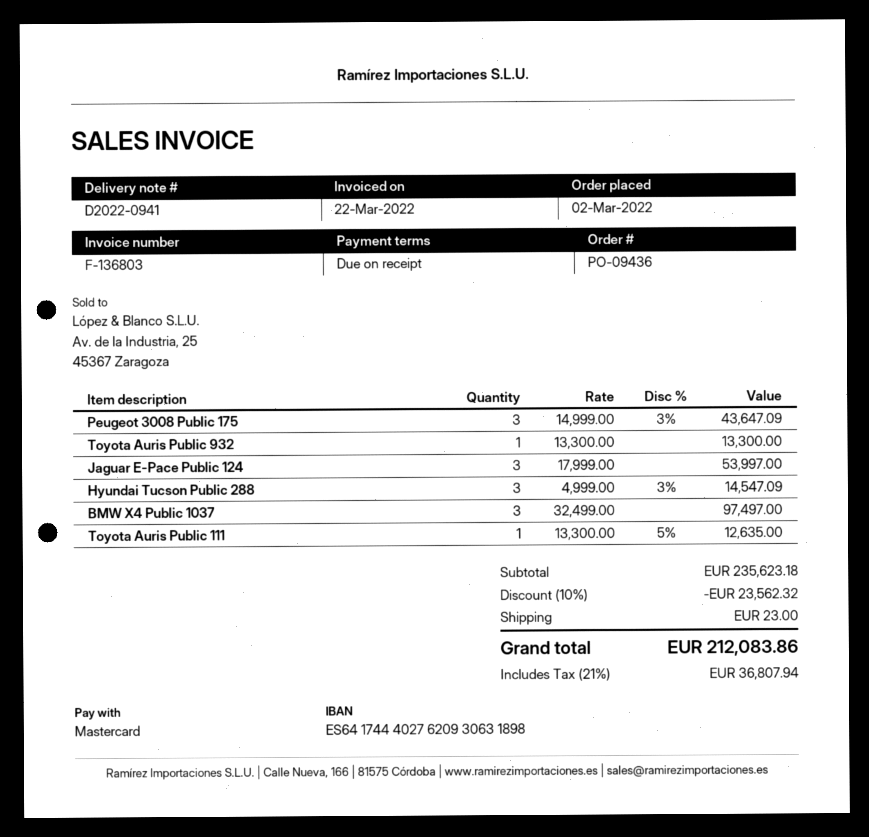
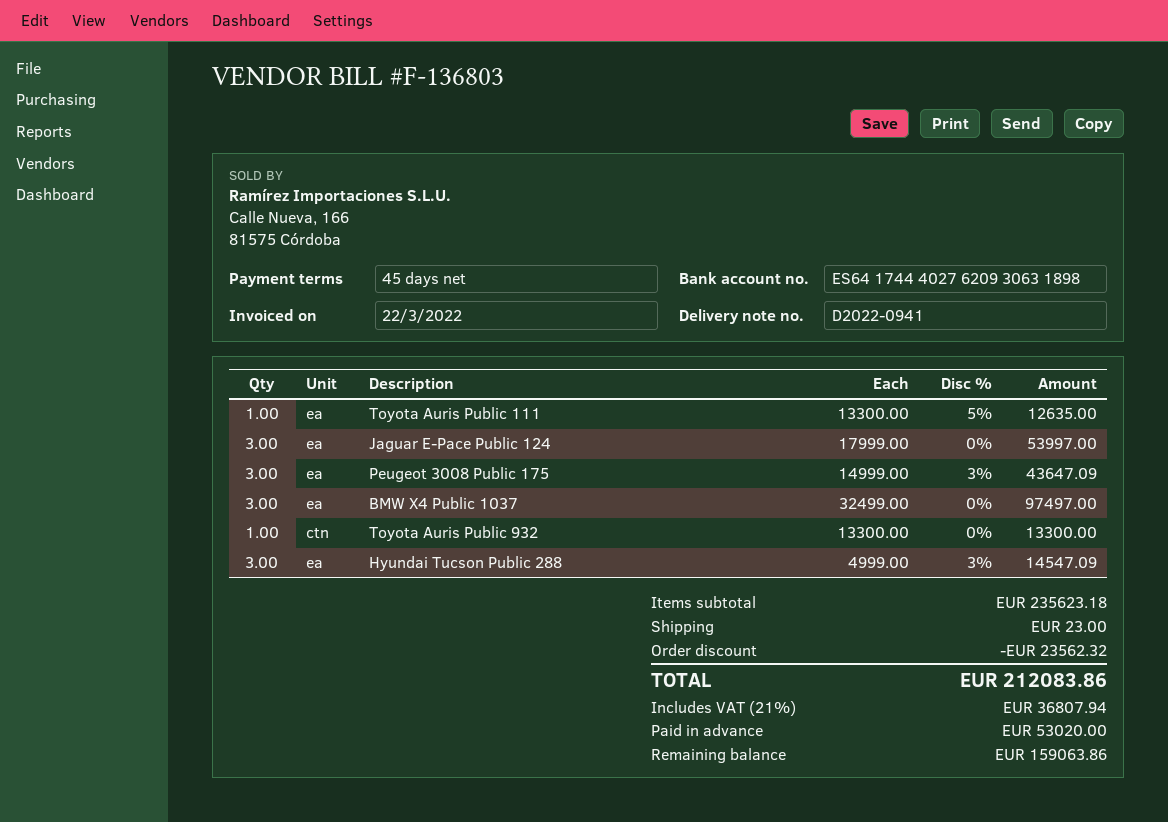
payment terms: on receipt -> 45 days

